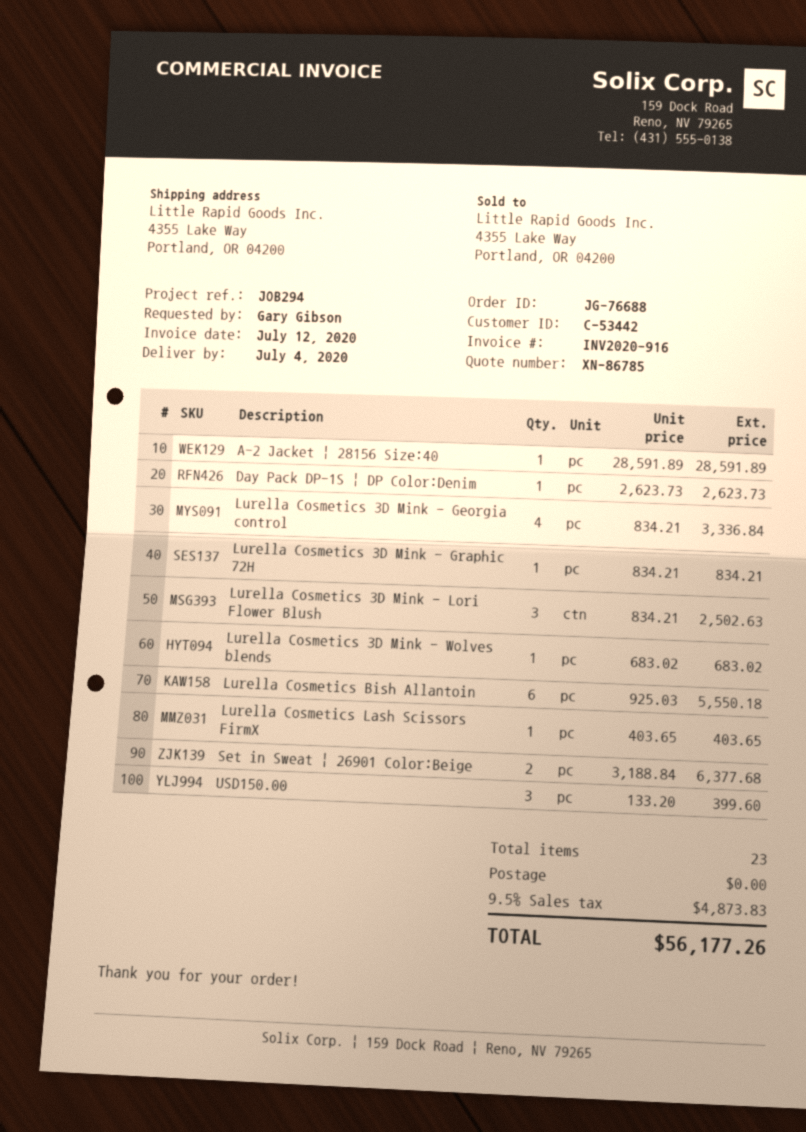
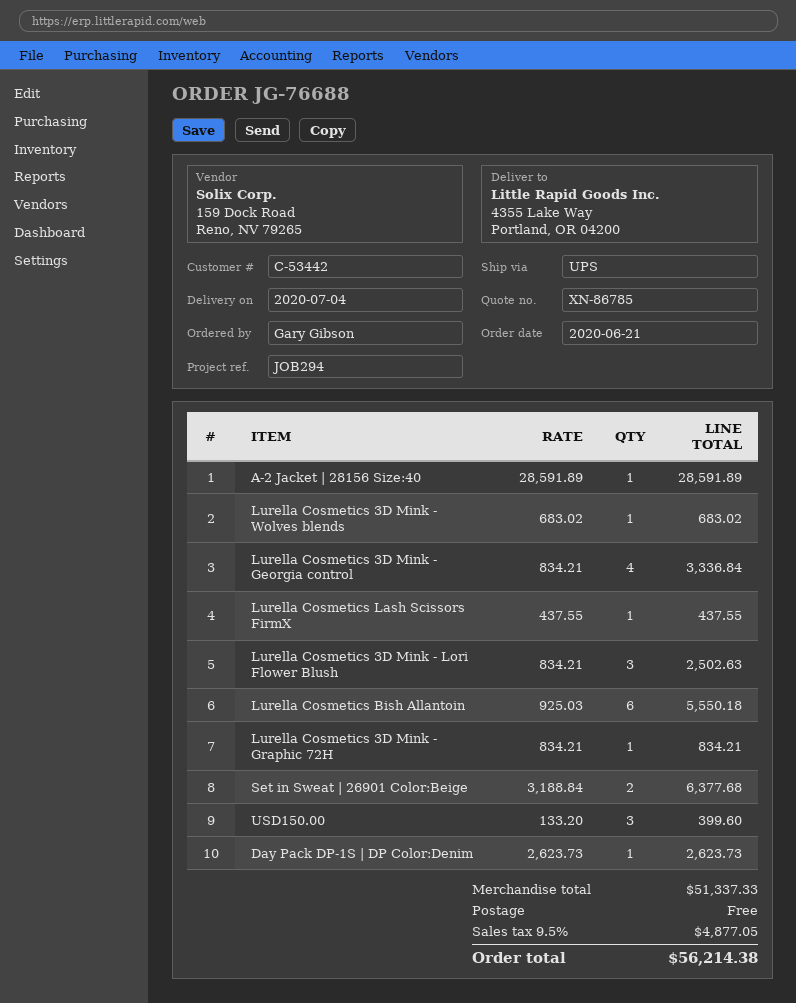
Lurella Cosmetics Lash Scissors FirmX: 1 x 403.65 = 403.65 -> 1 x 437.55 = 437.55
tax: 9.5% = 4873.83 -> 9.5% = 4877.05
total: 56177.26 -> 56214.38

